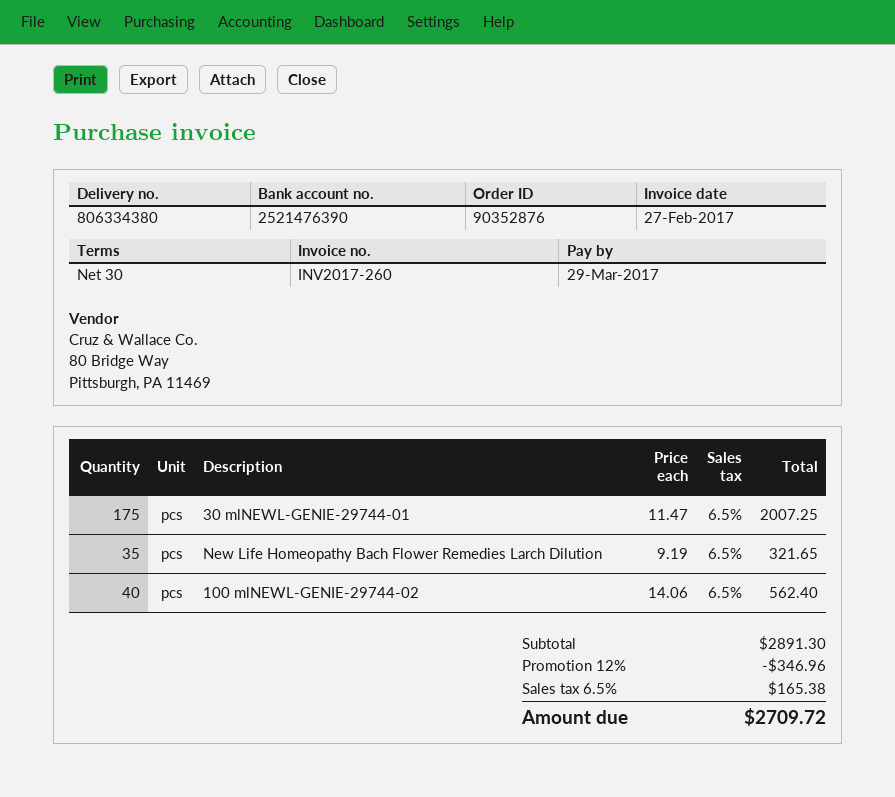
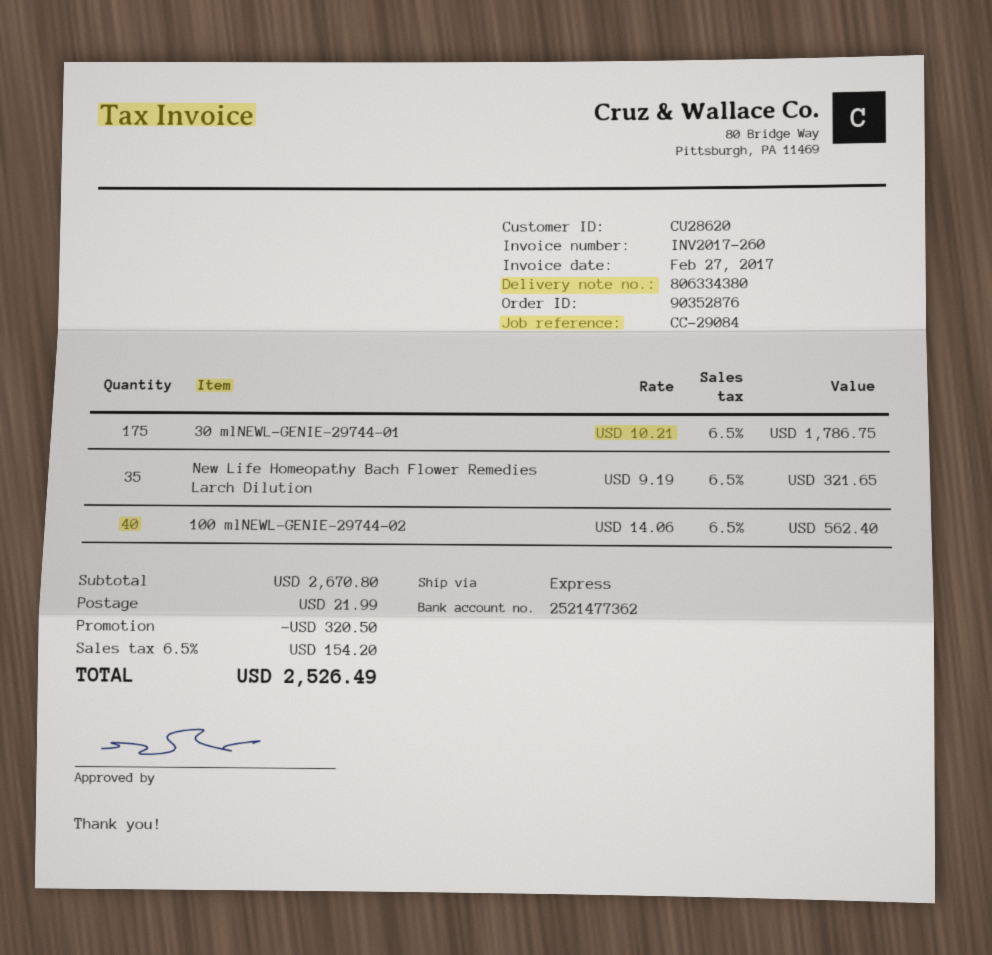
bank account: 2521476390 -> 2521477362
30 mlNEWL-GENIE-29744-01: 175 x 11.47 = 2007.25 -> 175 x 10.21 = 1786.75
subtotal: 2891.30 -> 2670.80
discount: 346.96 -> 320.50
shipping: none -> 21.99
tax: 6.5% = 165.38 -> 6.5% = 154.20
total: 2709.72 -> 2526.49

